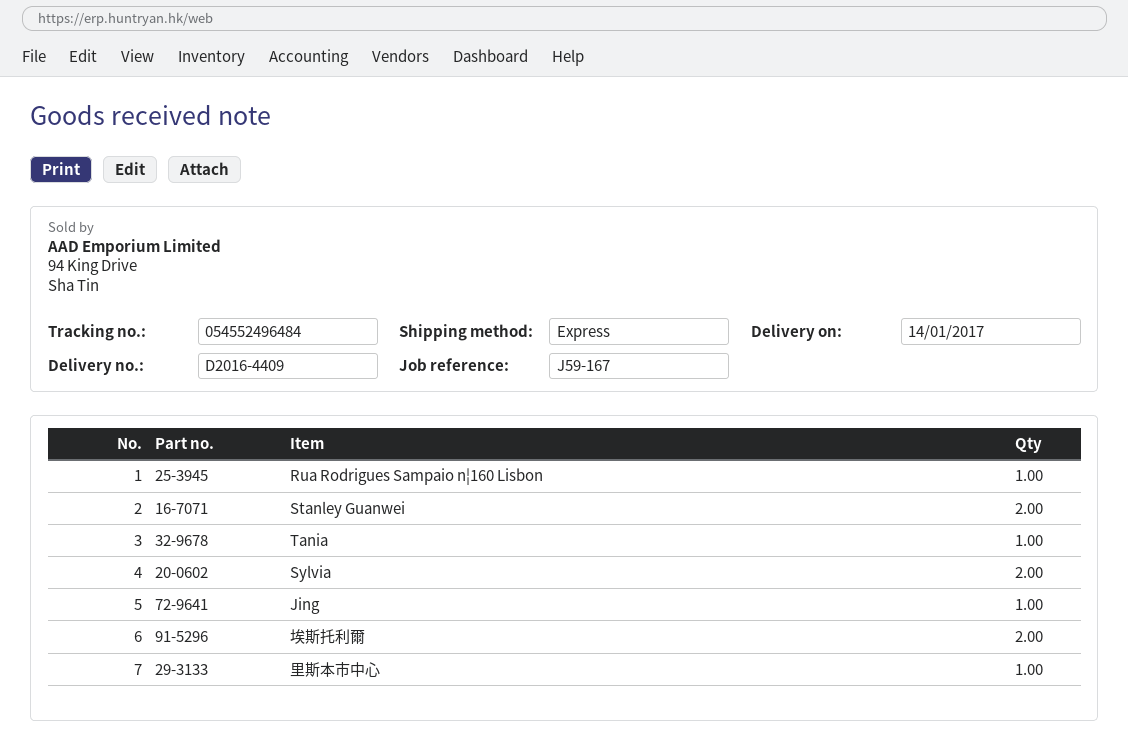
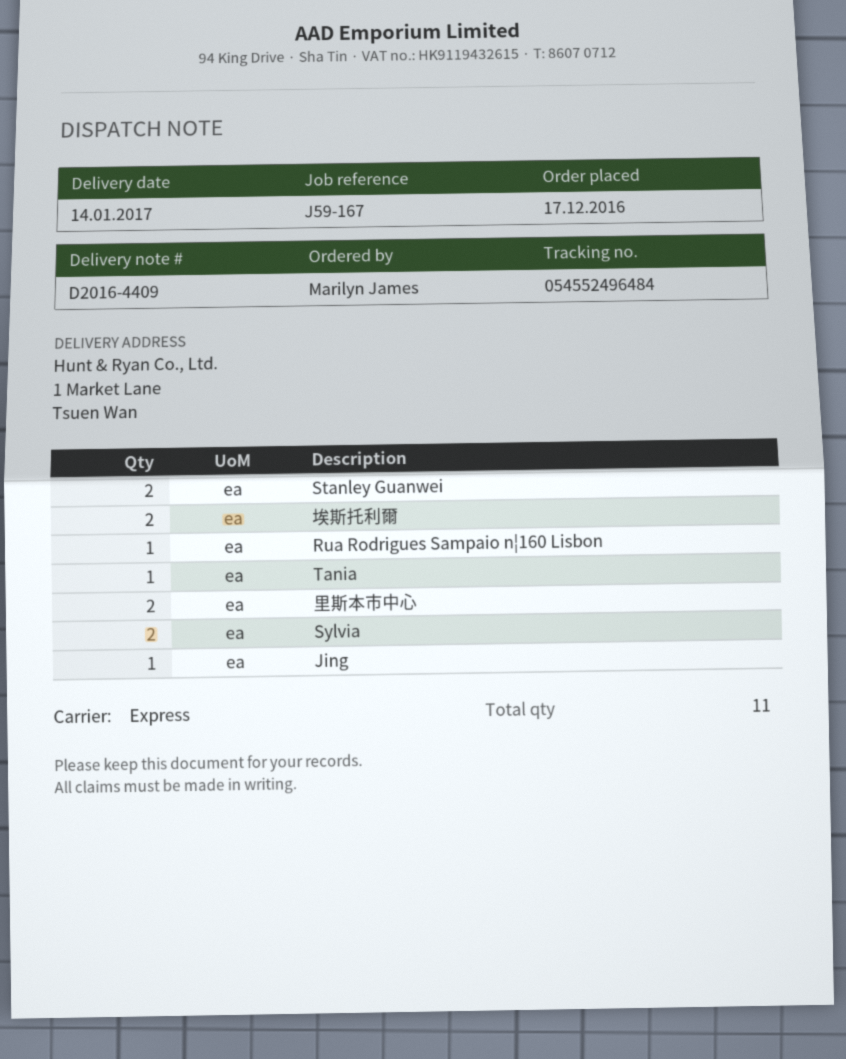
里斯本市中心: 1 -> 2

